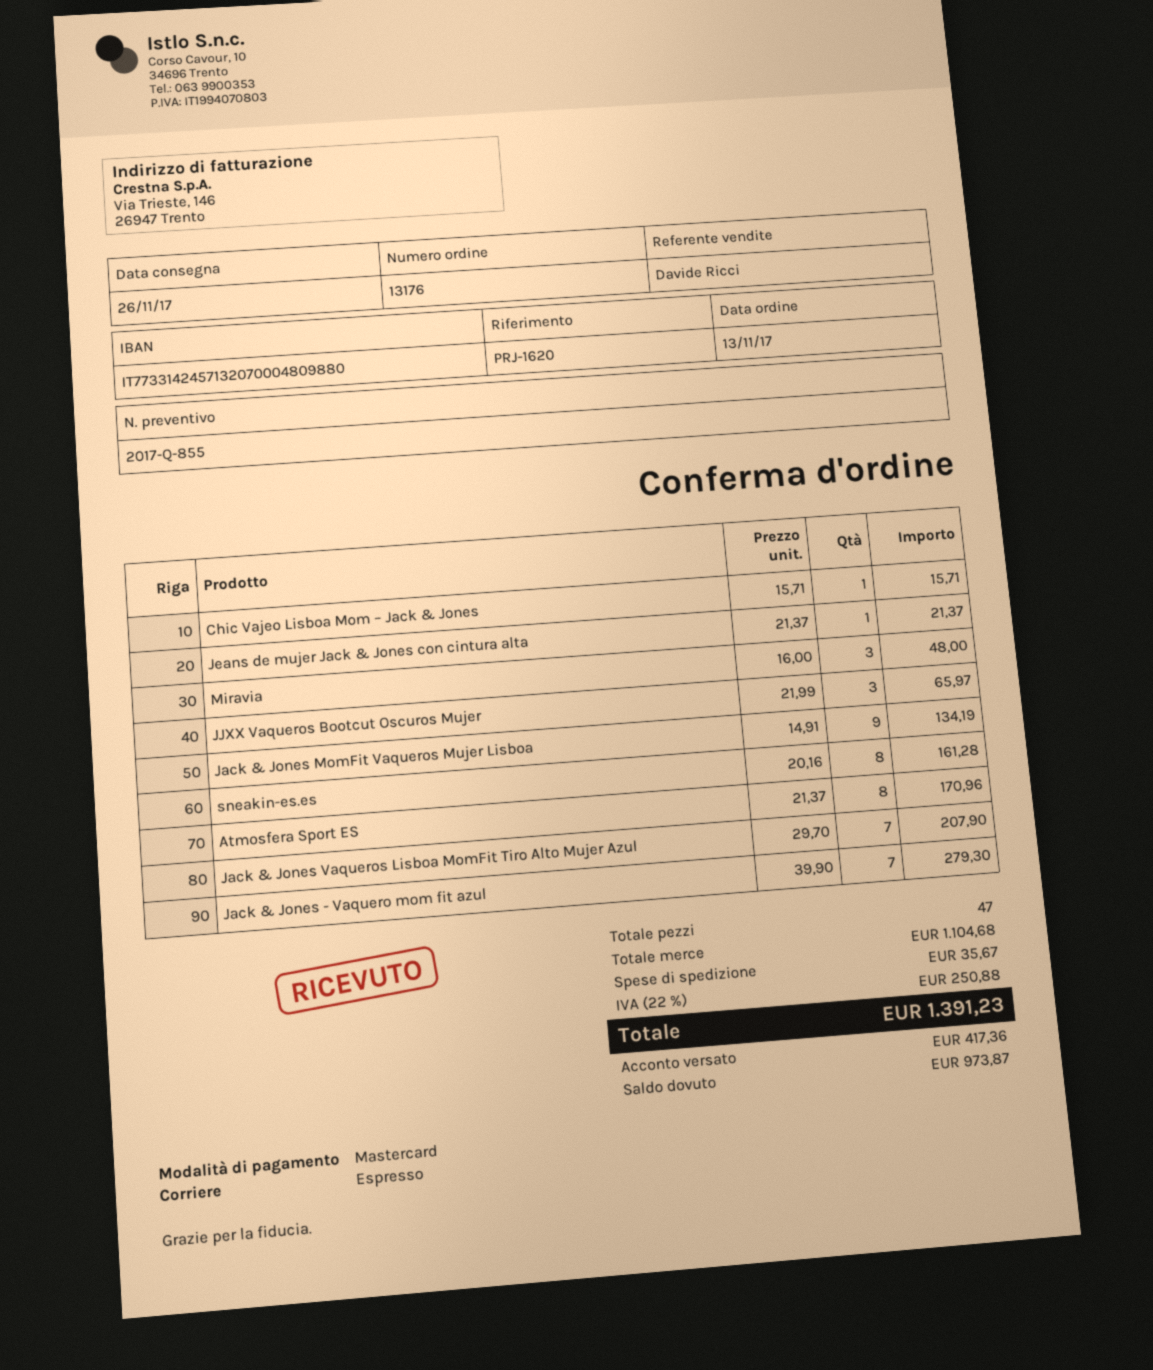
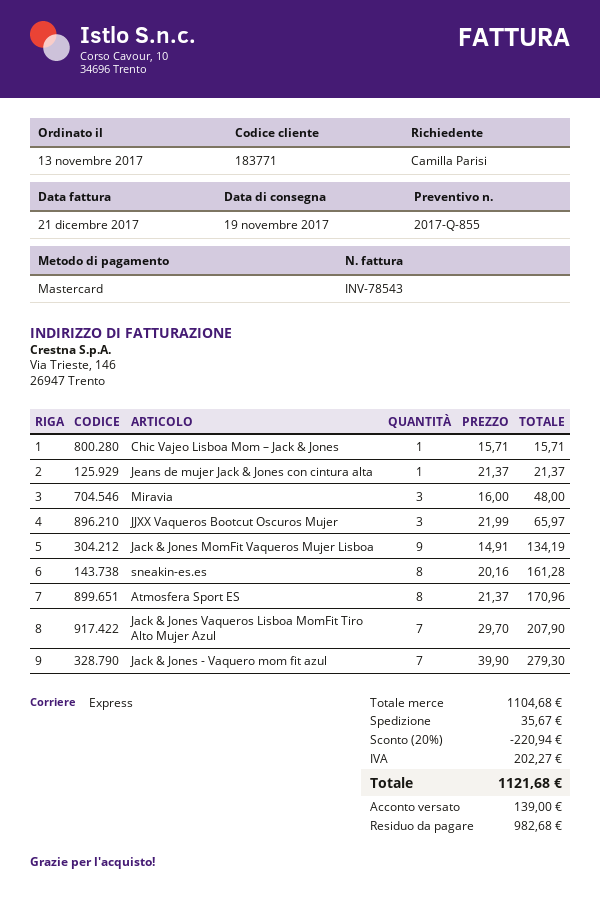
delivery date: 2017-11-26 -> 2017-11-19
discount: none -> 20% = 220.94
tax: 250.88 -> 202.27
total: 1391.23 -> 1121.68
deposit: 417.36 -> 139.00
balance: 973.87 -> 982.68

